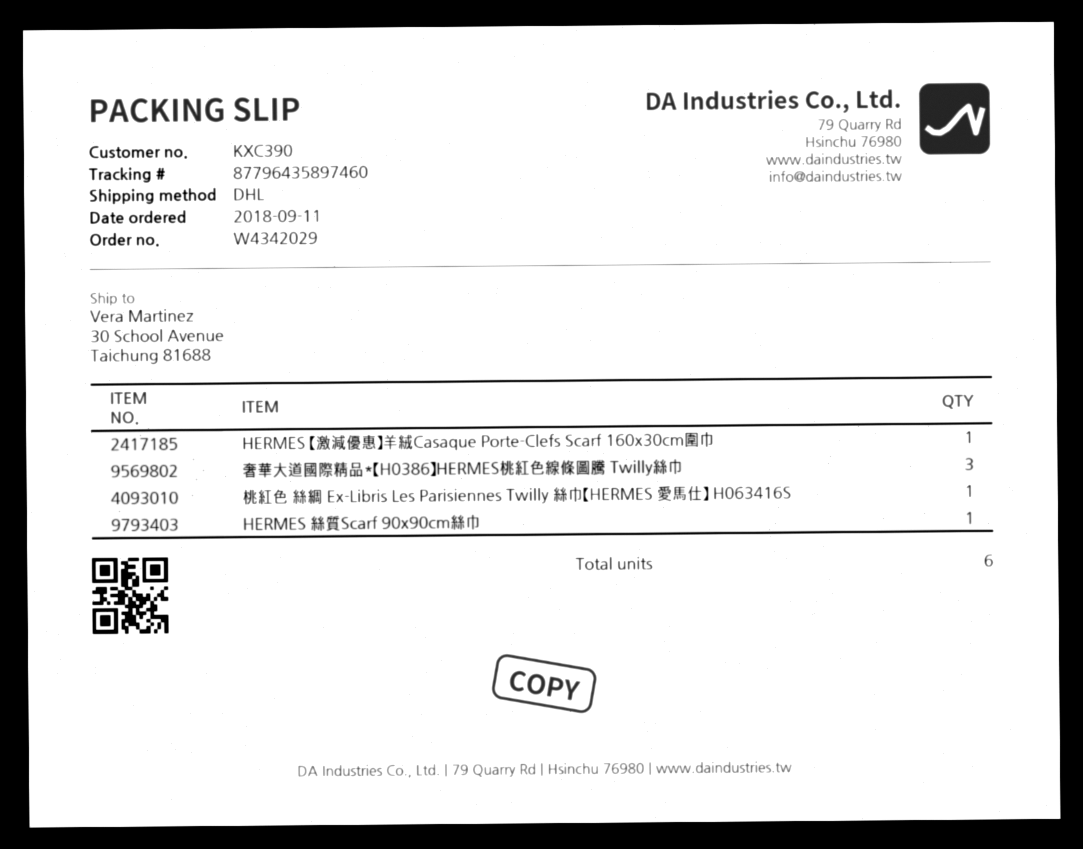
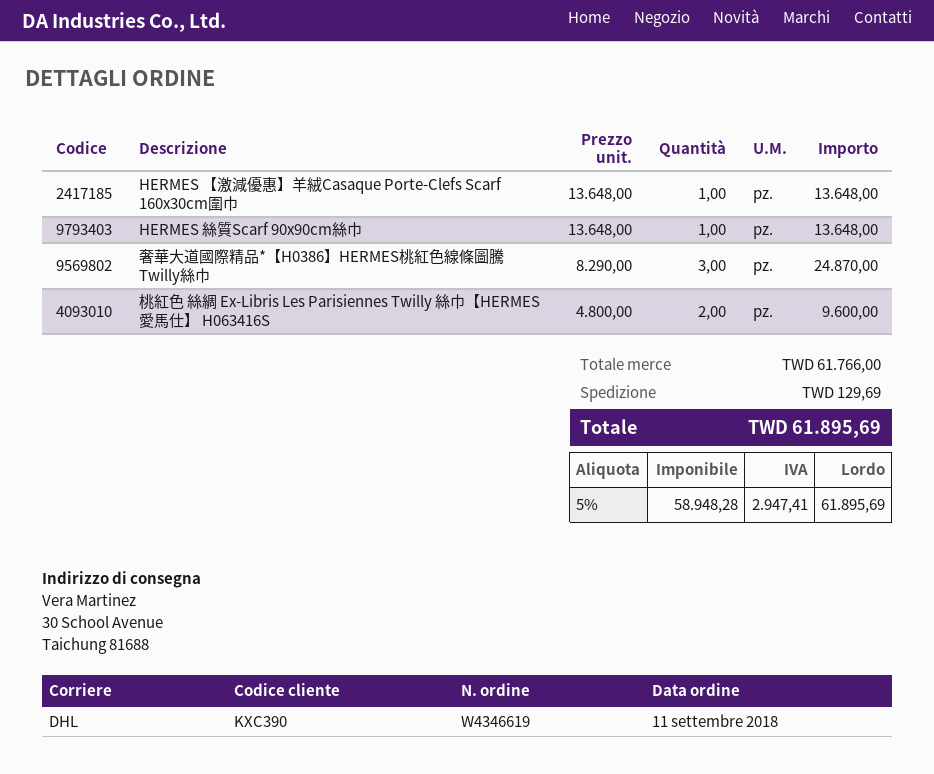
order number: W4342029 -> W4346619
桃紅色 絲綢 Ex-Libris Les Parisiennes Twilly 絲巾【HERMES 愛馬仕】 H063416S: 1 -> 2

